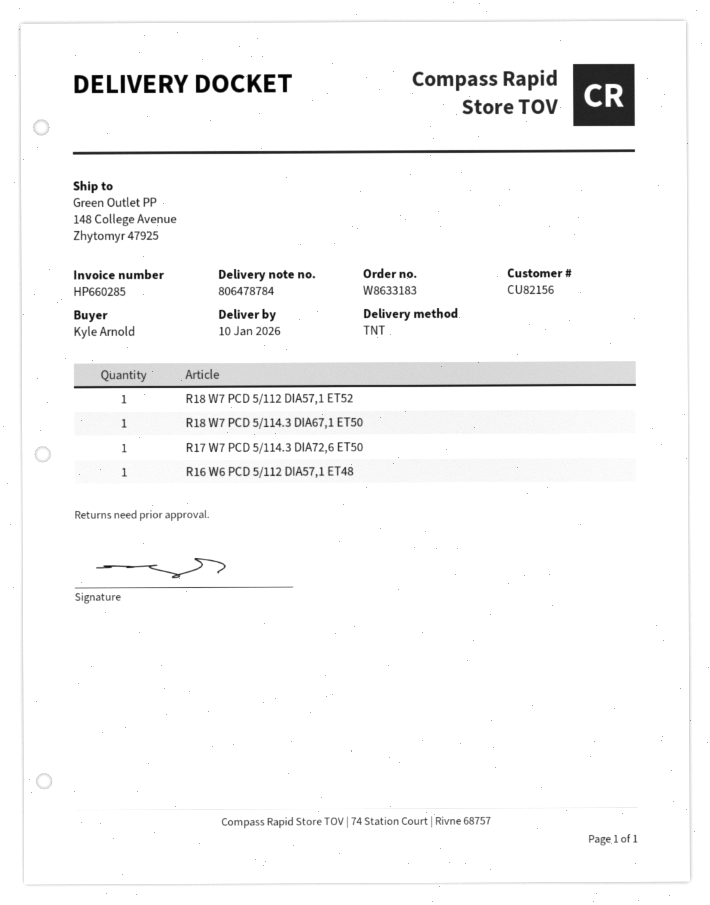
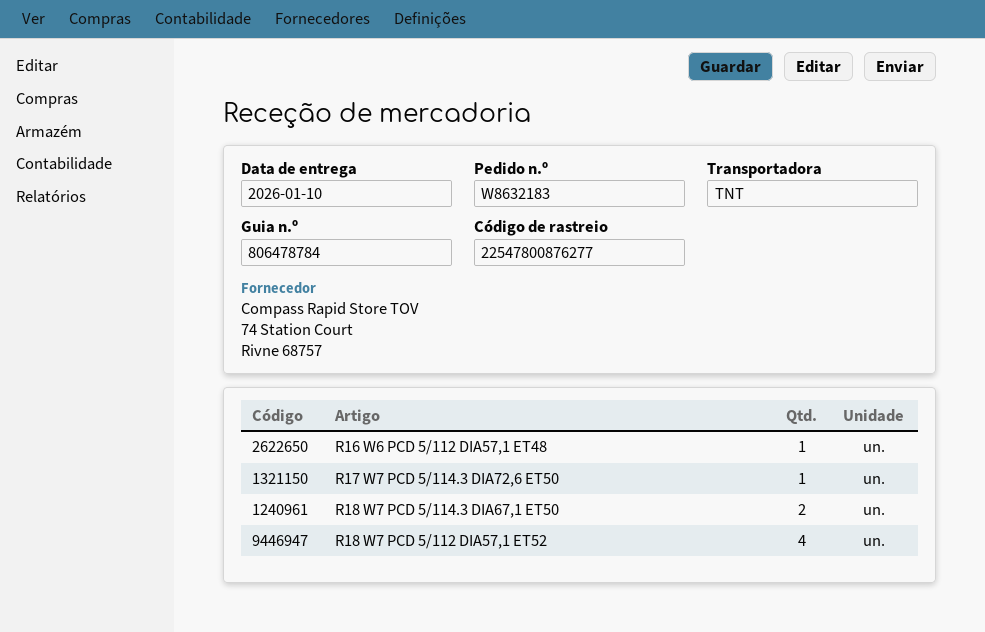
order number: W8633183 -> W8632183
R18 W7 PCD 5/112 DIA57,1 ET52: 1 -> 4
R18 W7 PCD 5/114.3 DIA67,1 ET50: 1 -> 2

